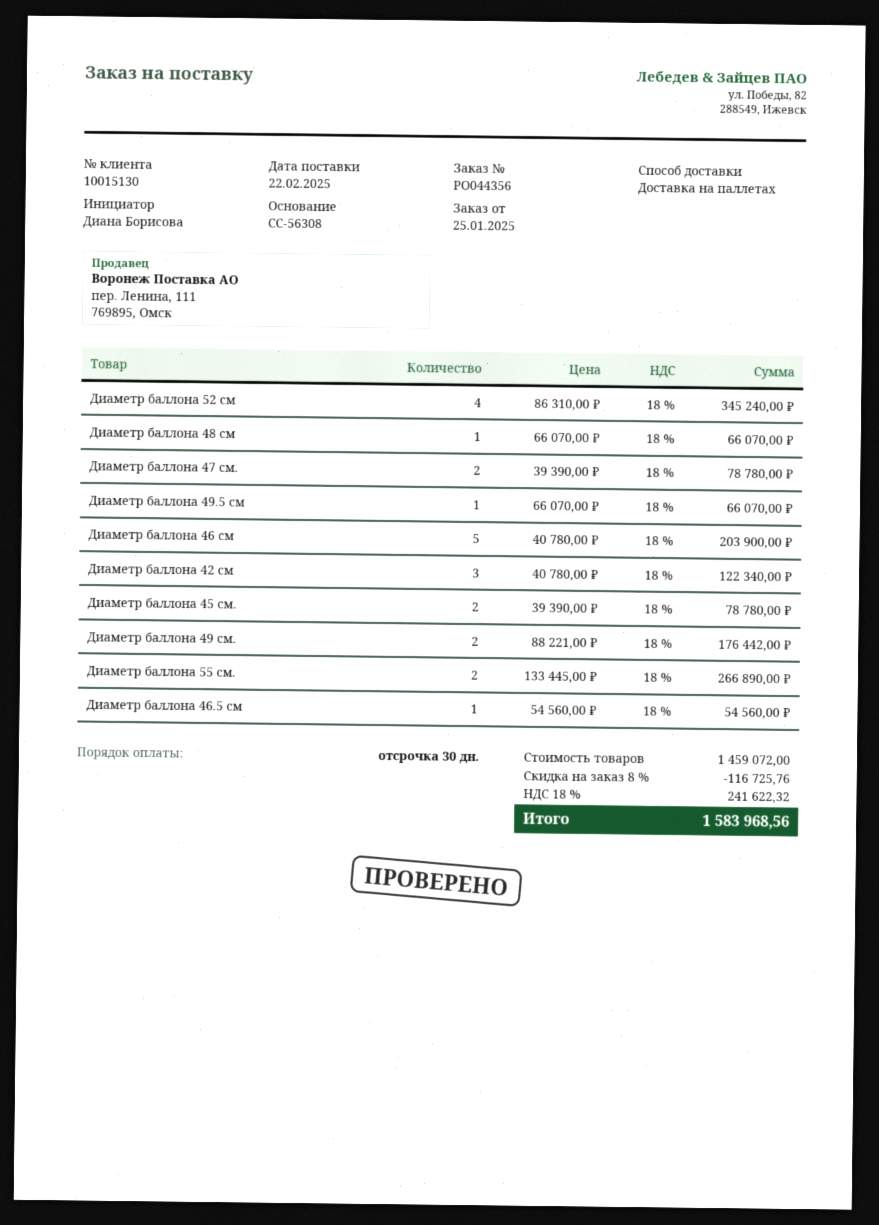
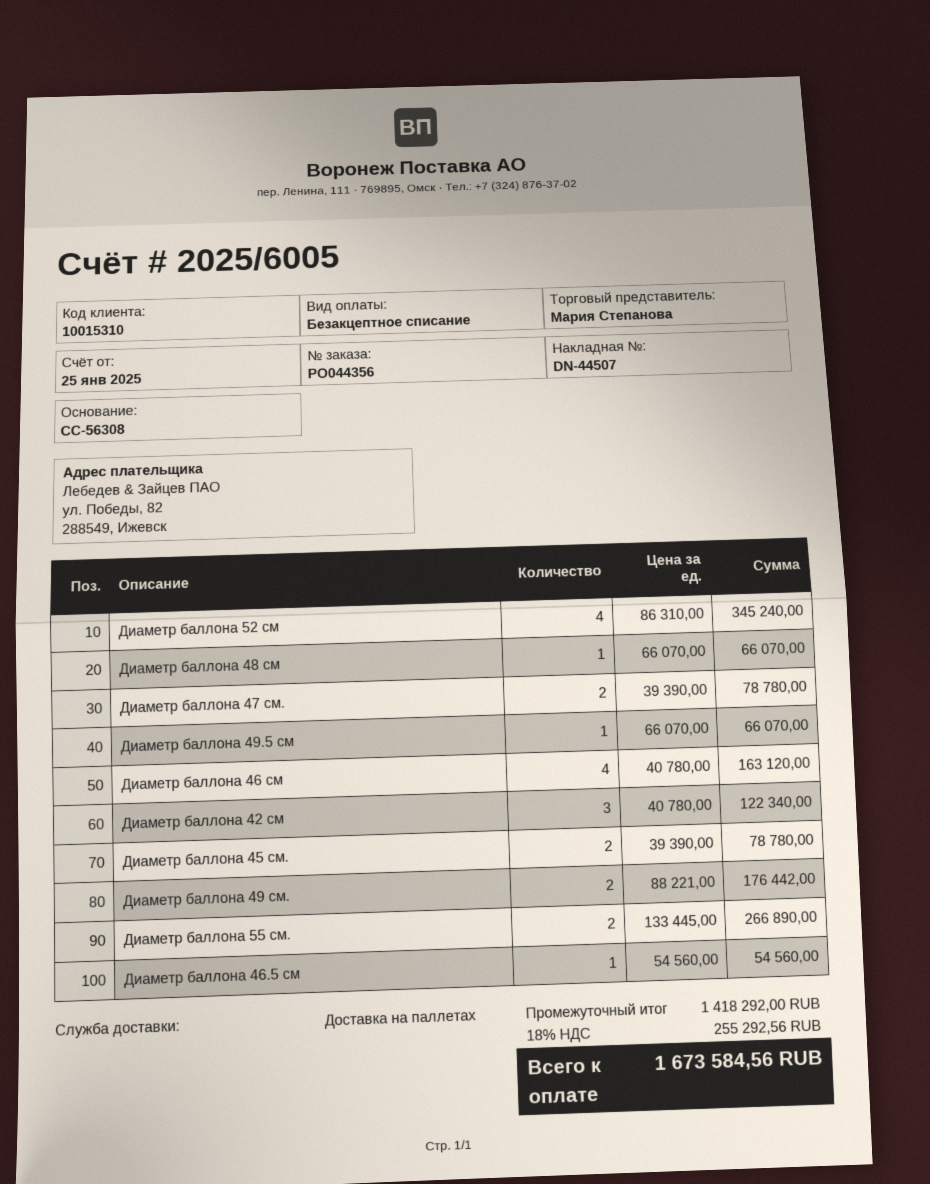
customer number: 10015130 -> 10015310
Диаметр баллона 46 см: 5 x 40780.00 = 203900.00 -> 4 x 40780.00 = 163120.00
subtotal: 1459072.00 -> 1418292.00
discount: 8% = 116725.76 -> none
tax: 18% = 241622.32 -> 18% = 255292.56
total: 1583968.56 -> 1673584.56

